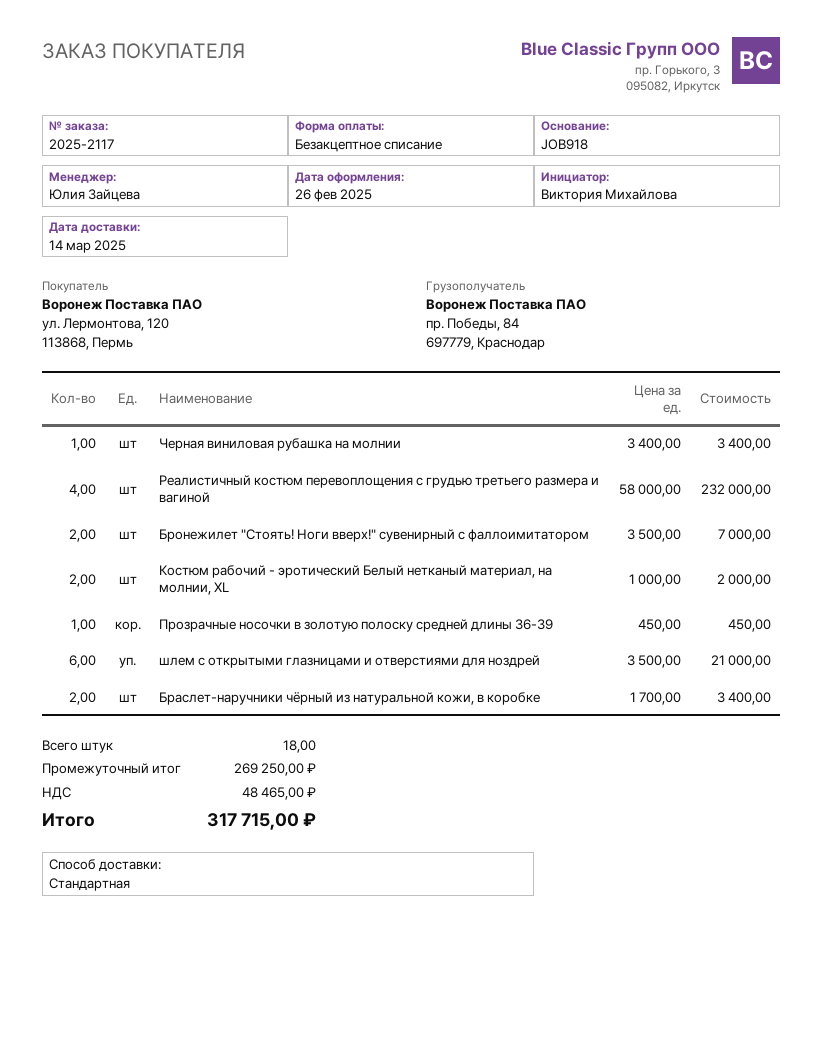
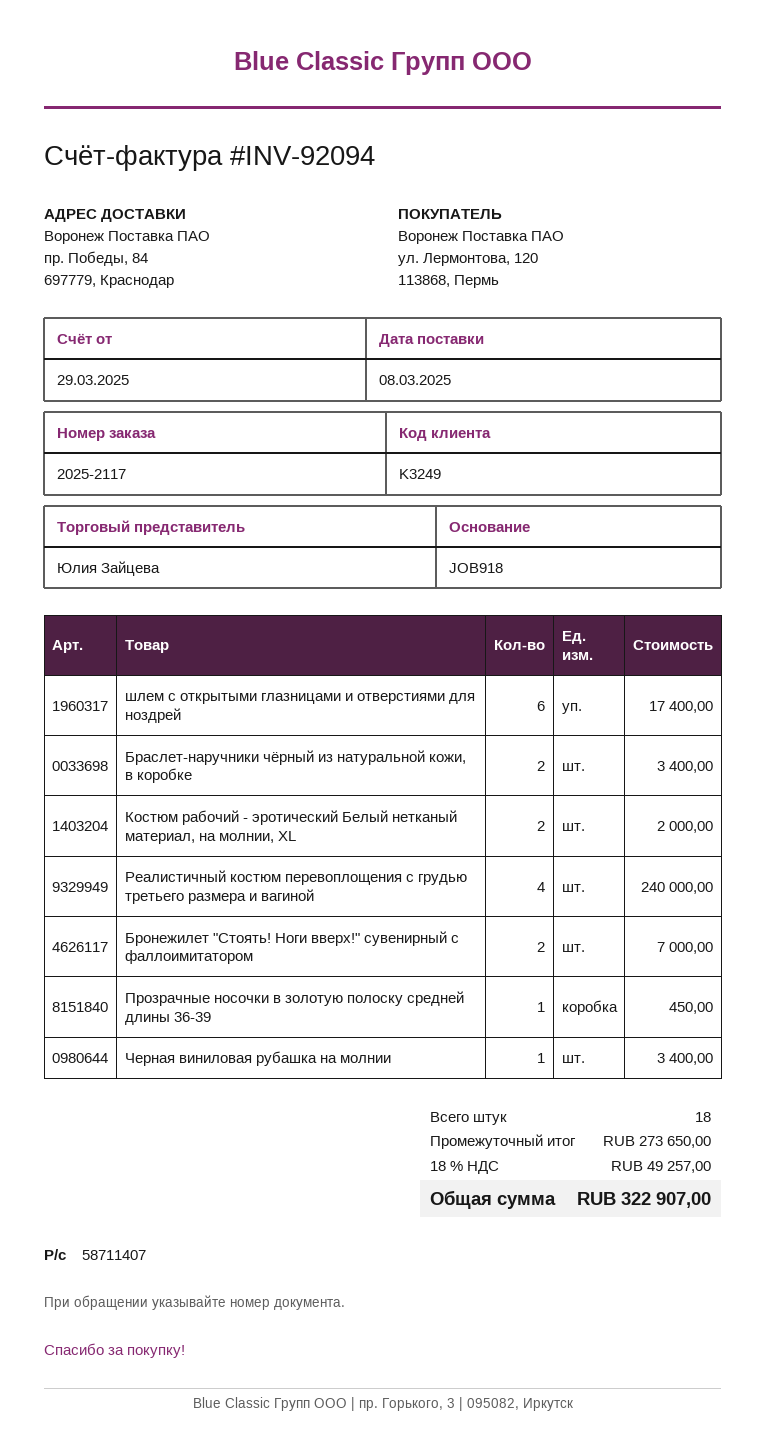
delivery date: 2025-03-14 -> 2025-03-08
Реалистичный костюм перевоплощения с грудью третьего размера и вагиной: 4 for 232000.00 -> 4 for 240000.00
шлем с открытыми глазницами и отверстиями для ноздрей: 6 for 21000.00 -> 6 for 17400.00
subtotal: 269250.00 -> 273650.00
tax: 48465.00 -> 49257.00
total: 317715.00 -> 322907.00

